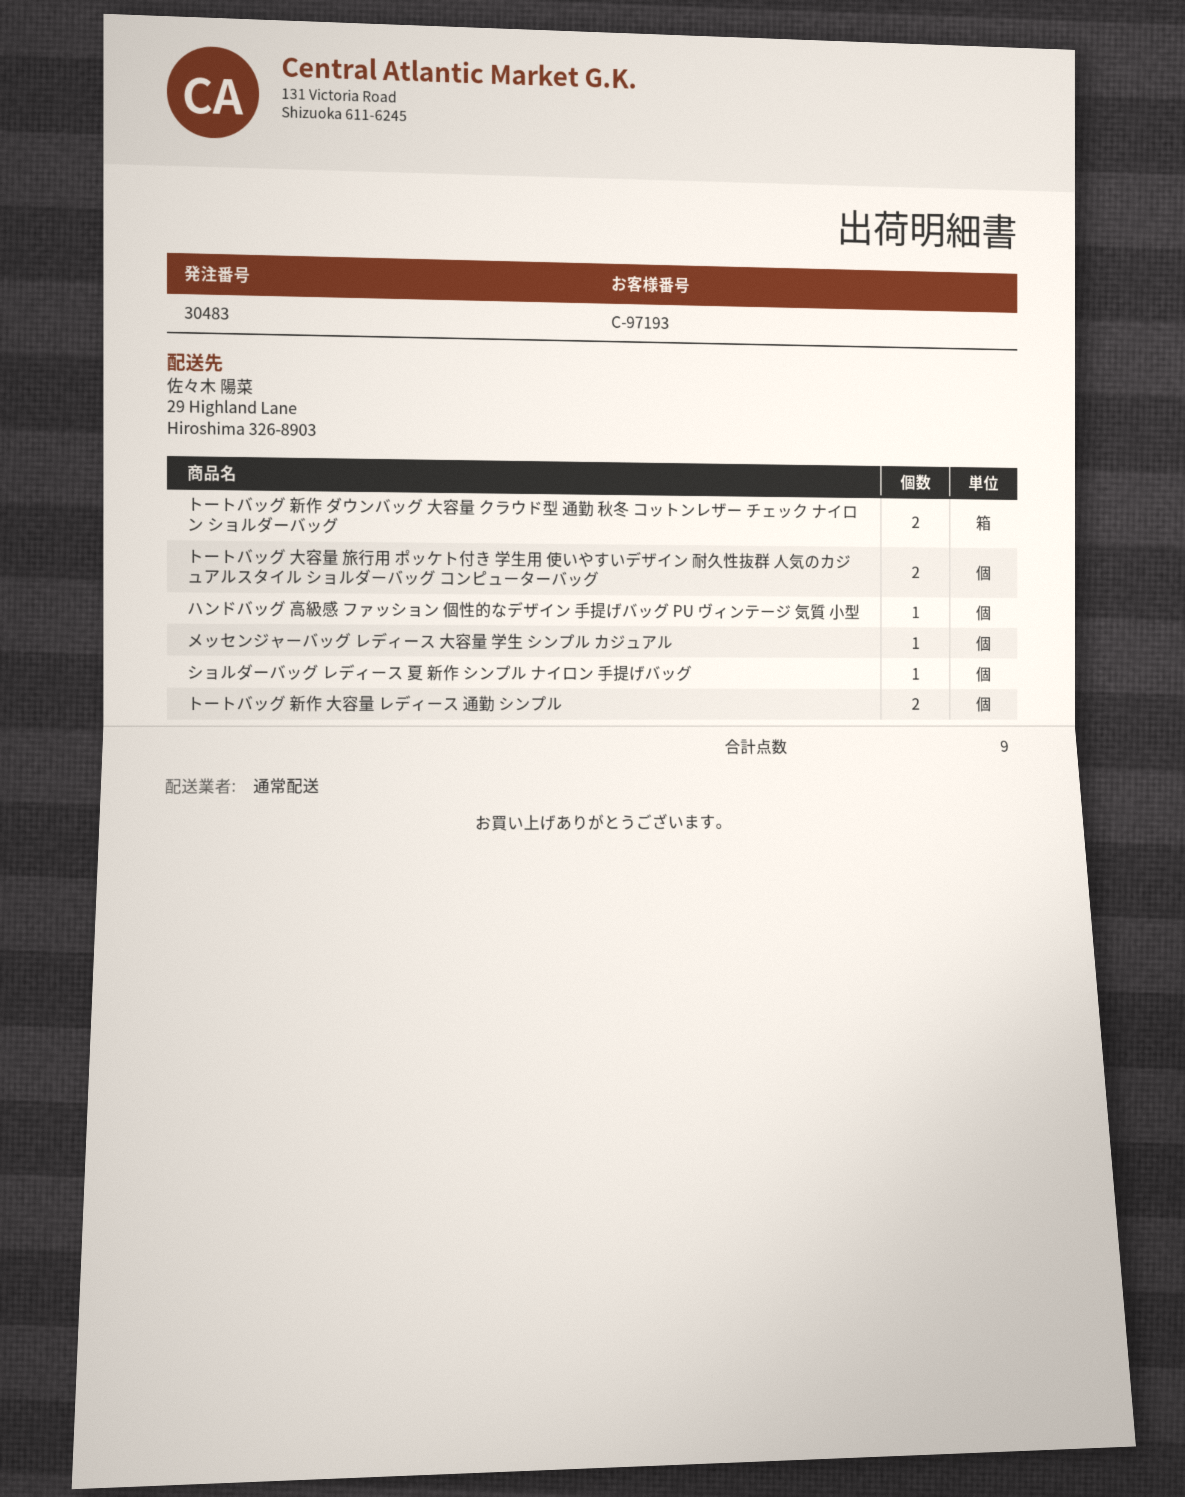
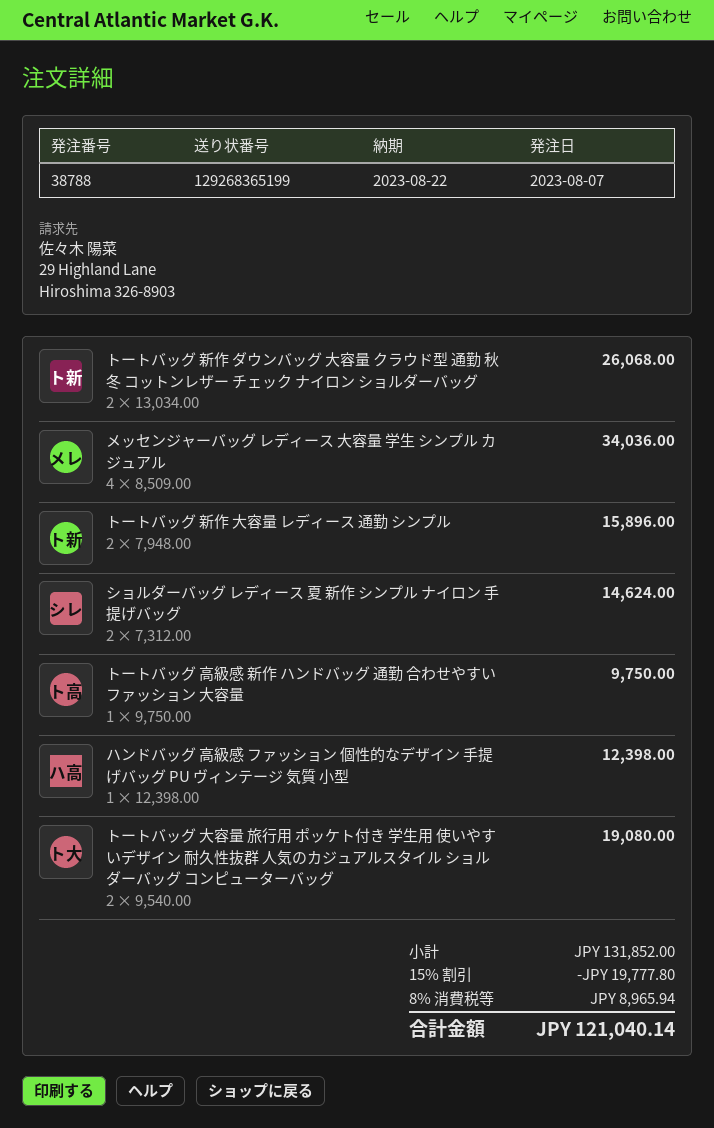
order number: 30483 -> 38788
メッセンジャーバッグ レディース 大容量 学生 シンプル カジュアル: 1 -> 4
ショルダーバッグ レディース 夏 新作 シンプル ナイロン 手提げバッグ: 1 -> 2
トートバッグ 高級感 新作 ハンドバッグ 通勤 合わせやすい ファッション 大容量: none -> 1

